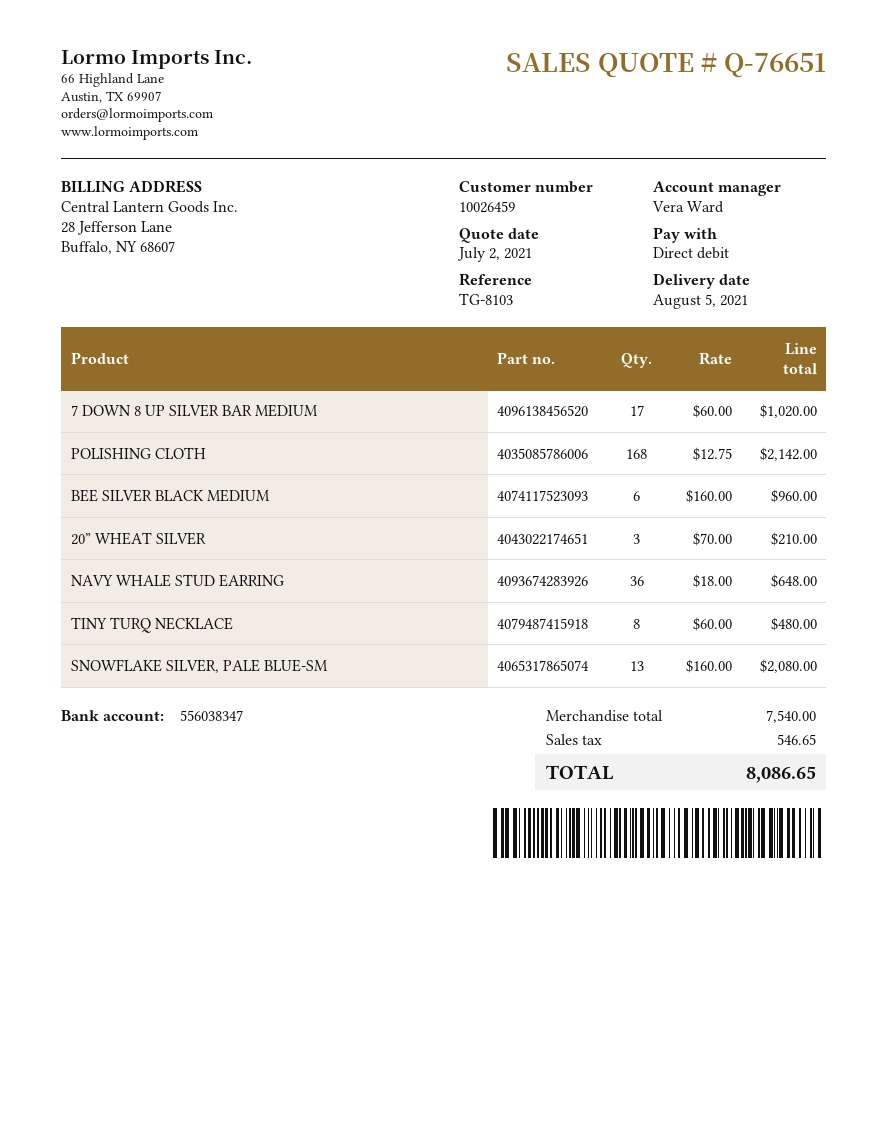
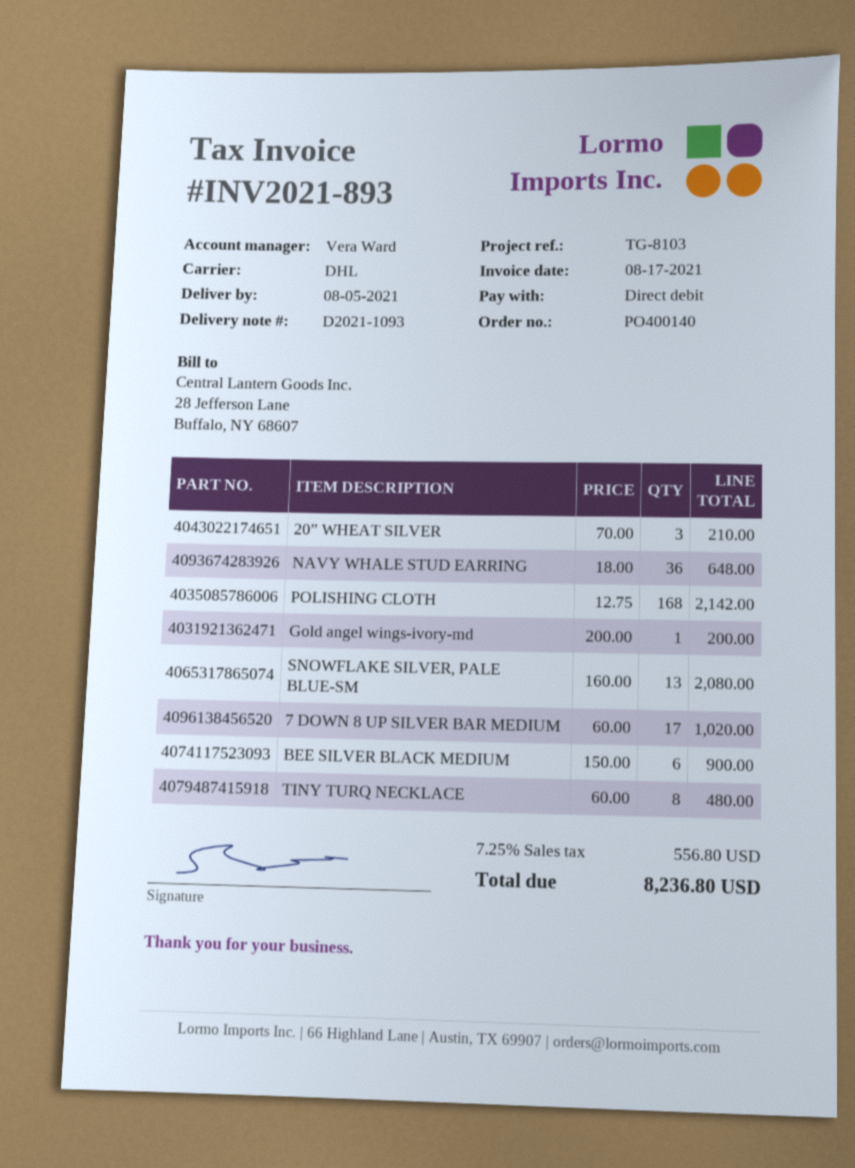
BEE SILVER BLACK MEDIUM: 6 x 160.00 = 960.00 -> 6 x 150.00 = 900.00
Gold angel wings-ivory-md: none -> 1 x 200.00 = 200.00
tax: 546.65 -> 556.80
total: 8086.65 -> 8236.80

